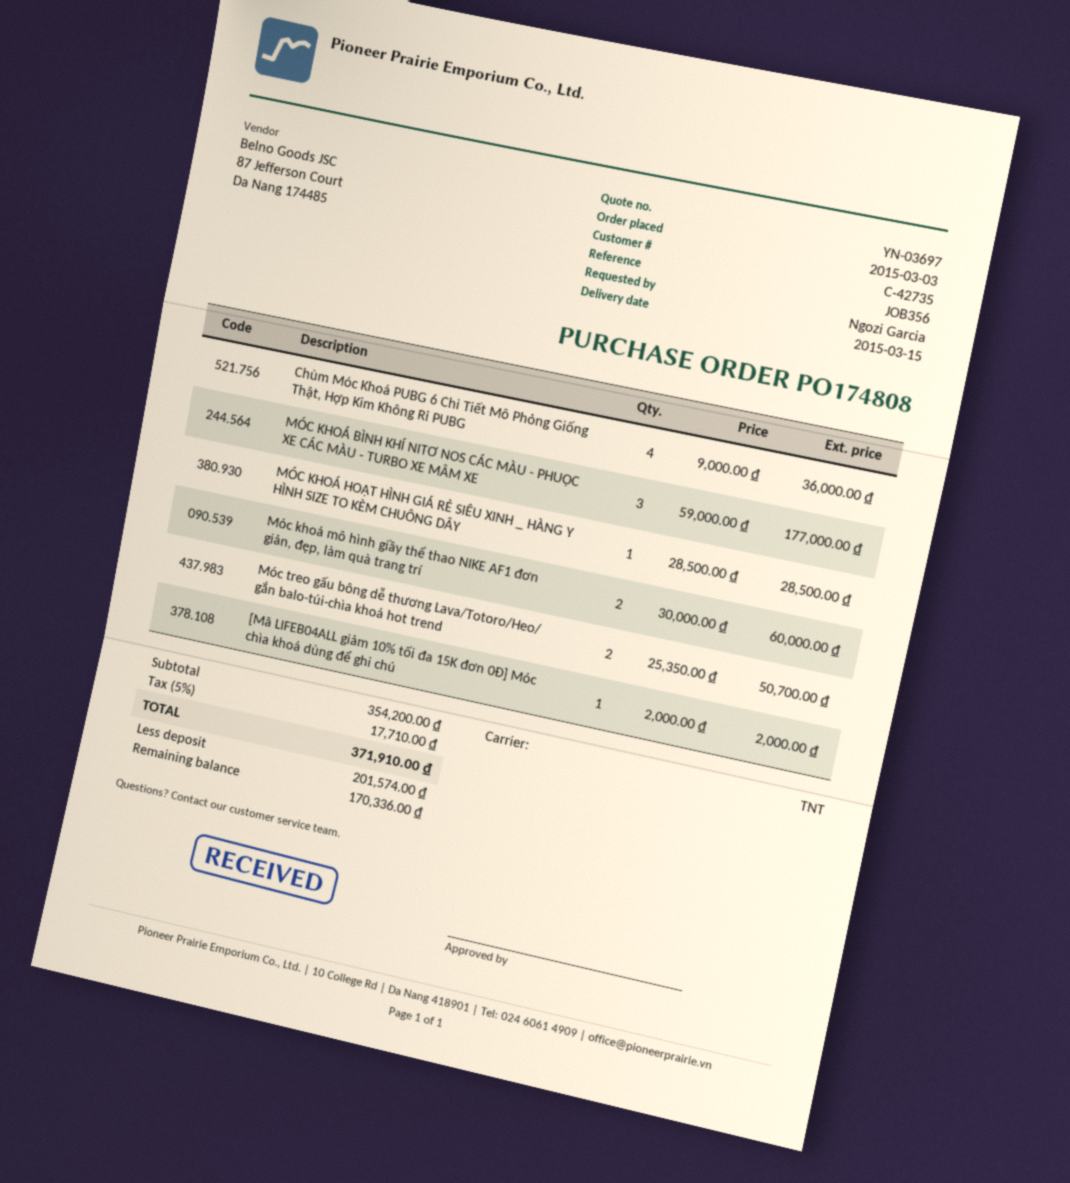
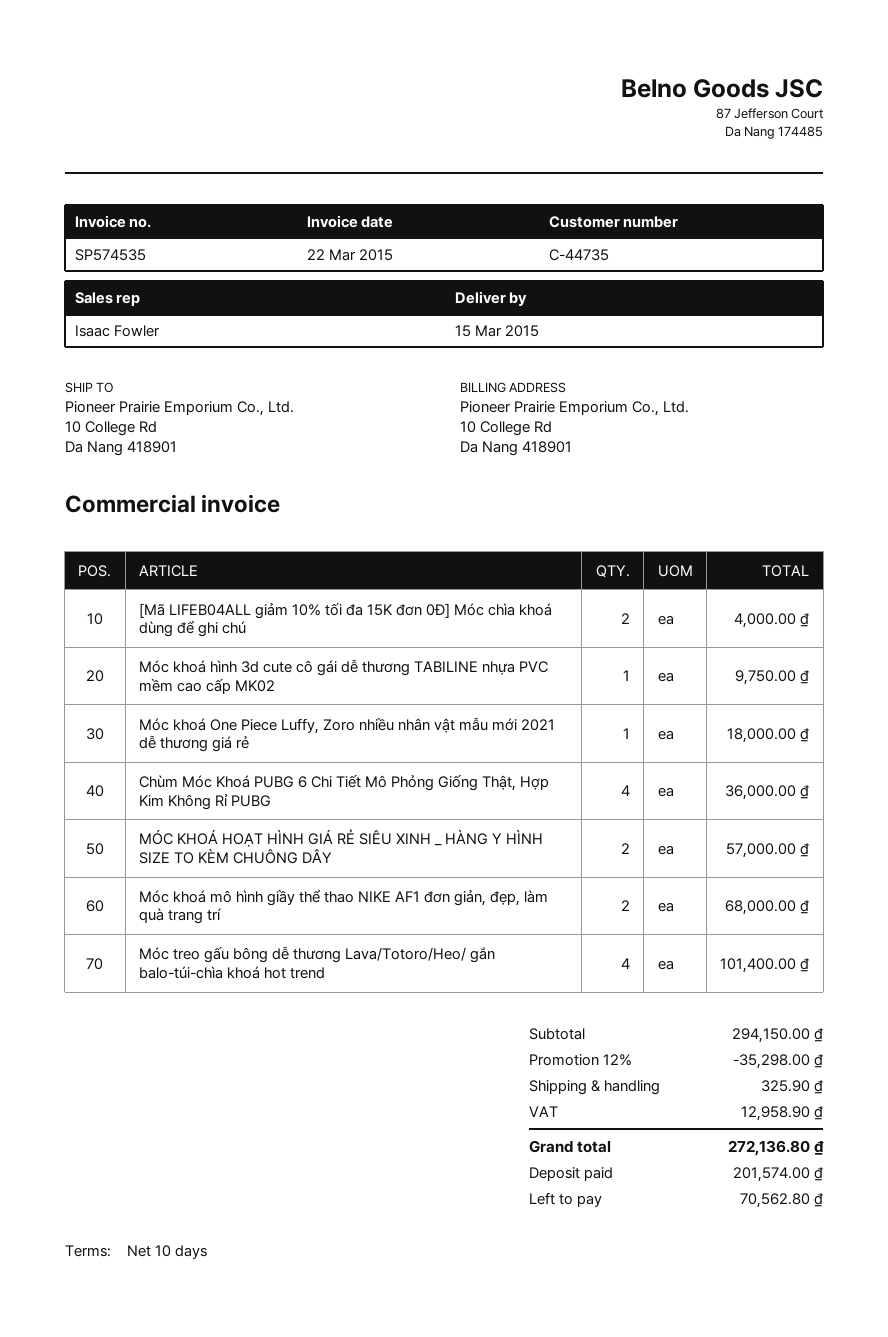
customer number: C-42735 -> C-44735
MÓC KHOÁ BÌNH KHÍ NITƠ NOS CÁC MÀU - PHUỘC XE CÁC MÀU - TURBO XE MÂM XE: 3 for 177000.00 -> none
MÓC KHOÁ HOẠT HÌNH GIÁ RẺ SIÊU XINH _ HÀNG Y HÌNH SIZE TO KÈM CHUÔNG DÂY: 1 for 28500.00 -> 2 for 57000.00
Móc khoá mô hình giầy thể thao NIKE AF1 đơn giản, đẹp, làm quà trang trí: 2 for 60000.00 -> 2 for 68000.00
Móc treo gấu bông dễ thương Lava/Totoro/Heo/ gắn balo-túi-chìa khoá hot trend: 2 for 50700.00 -> 4 for 101400.00
[Mã LIFEB04ALL giảm 10% tối đa 15K đơn 0Đ] Móc chìa khoá dùng để ghi chú: 1 for 2000.00 -> 2 for 4000.00
Móc khoá hình 3d cute cô gái dễ thương TABILINE nhựa PVC mềm cao cấp MK02: none -> 1 for 9750.00
Móc khoá One Piece Luffy, Zoro nhiều nhân vật mẫu mới 2021 dễ thương giá rẻ: none -> 1 for 18000.00
subtotal: 354200.00 -> 294150.00
discount: none -> 12% = 35298.00
shipping: none -> 325.90
tax: 17710.00 -> 12958.90
total: 371910.00 -> 272136.80
balance: 170336.00 -> 70562.80

